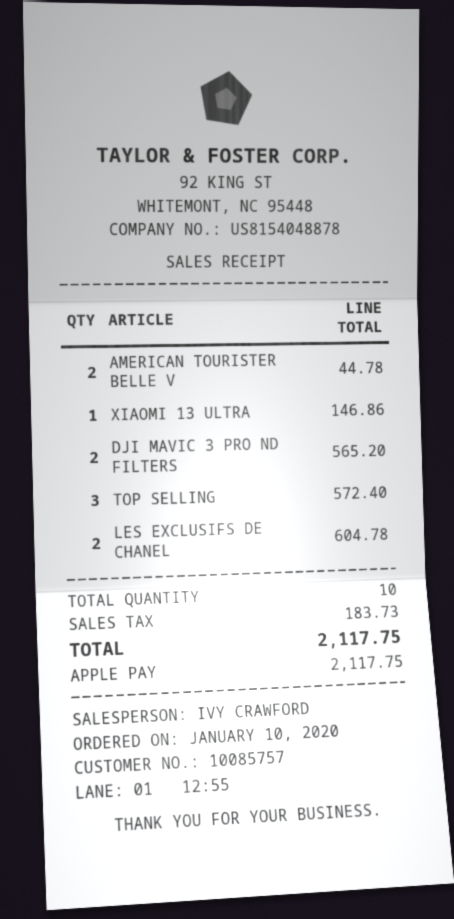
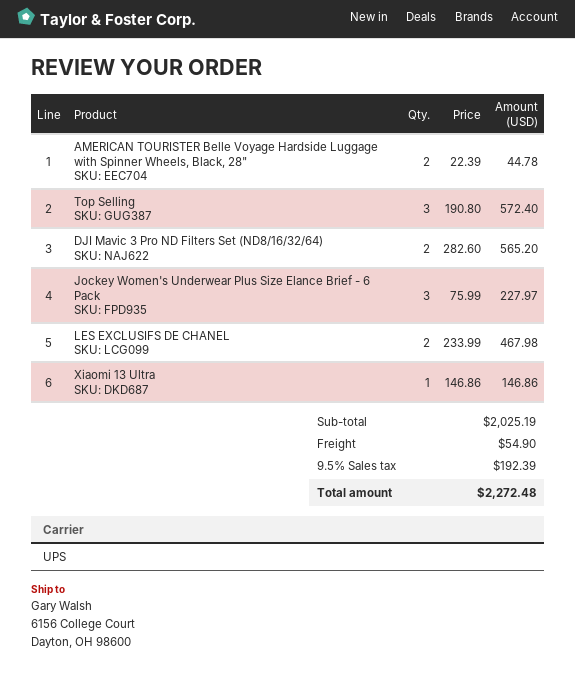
LES EXCLUSIFS DE CHANEL: 2 for 604.78 -> 2 for 467.98
Jockey Women's Underwear Plus Size Elance Brief - 6 Pack: none -> 3 for 227.97
shipping: none -> 54.90
tax: 183.73 -> 192.39
total: 2117.75 -> 2272.48

